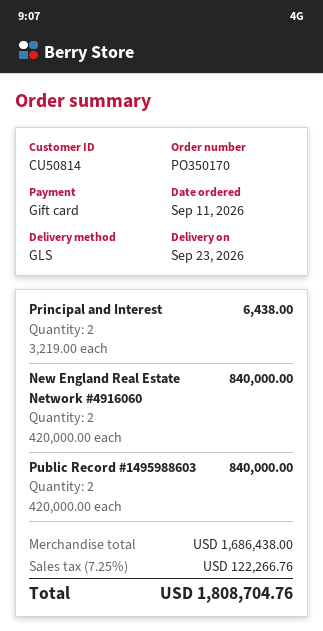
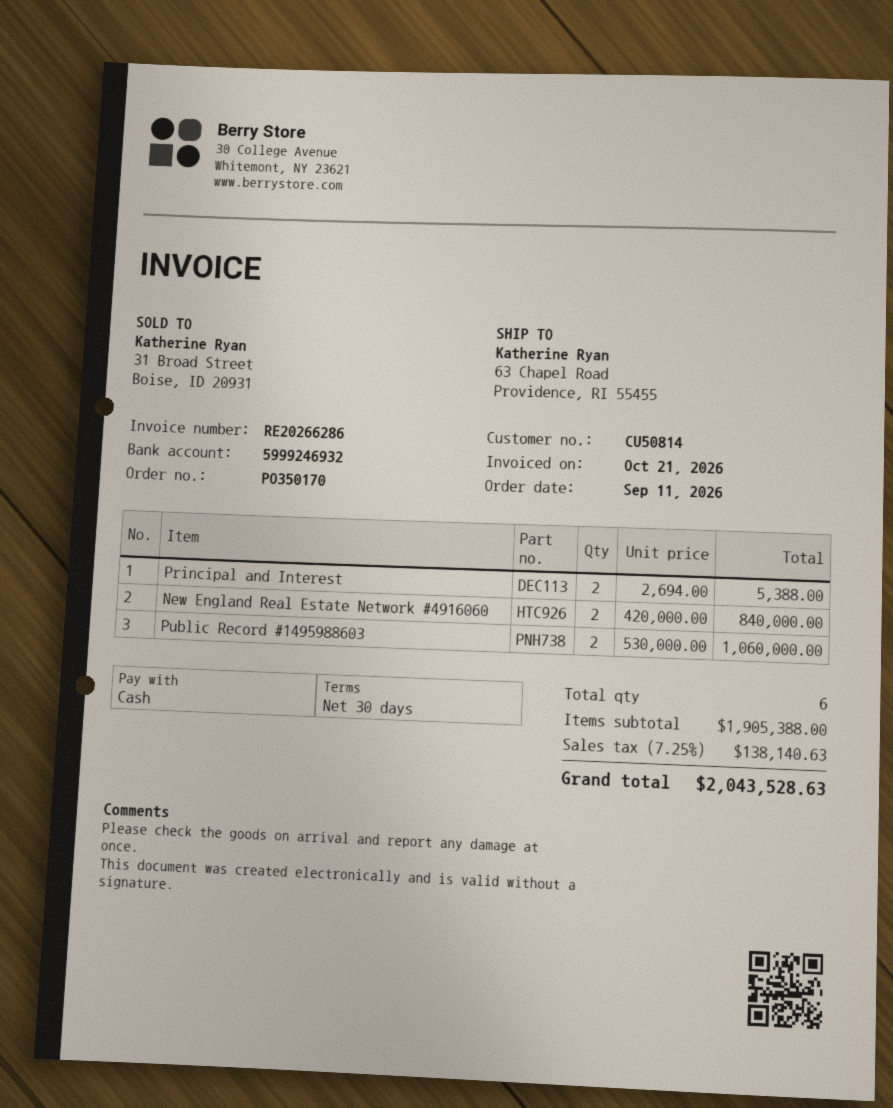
payment method: gift card -> cash
Principal and Interest: 2 x 3219.00 = 6438.00 -> 2 x 2694.00 = 5388.00
Public Record #1495988603: 2 x 420000.00 = 840000.00 -> 2 x 530000.00 = 1060000.00
subtotal: 1686438.00 -> 1905388.00
tax: 7.25% = 122266.76 -> 7.25% = 138140.63
total: 1808704.76 -> 2043528.63

